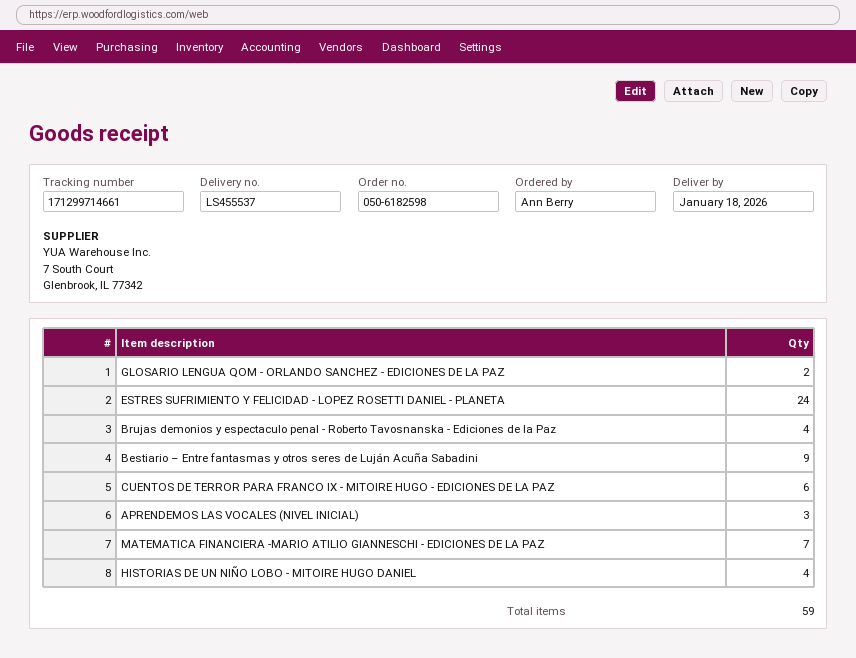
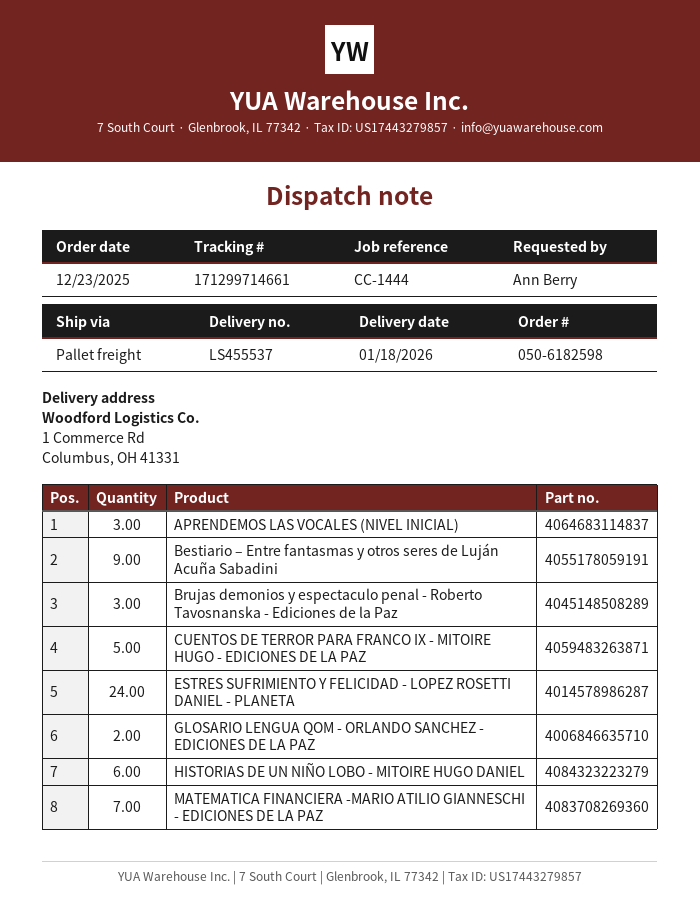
Brujas demonios y espectaculo penal - Roberto Tavosnanska - Ediciones de la Paz: 4 -> 3
CUENTOS DE TERROR PARA FRANCO IX - MITOIRE HUGO - EDICIONES DE LA PAZ: 6 -> 5
HISTORIAS DE UN NIÑO LOBO - MITOIRE HUGO DANIEL: 4 -> 6

